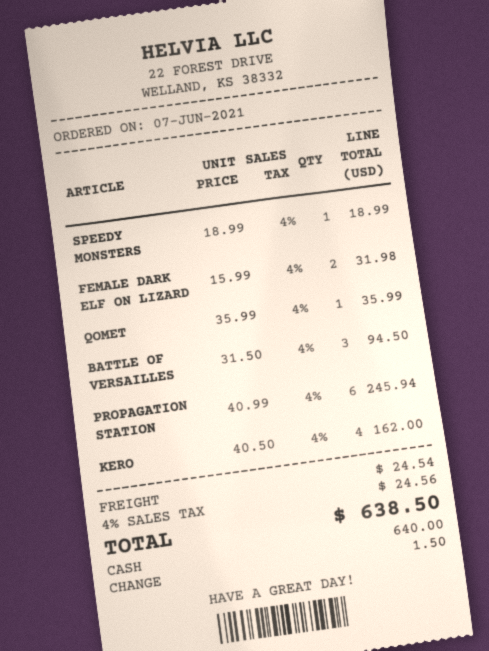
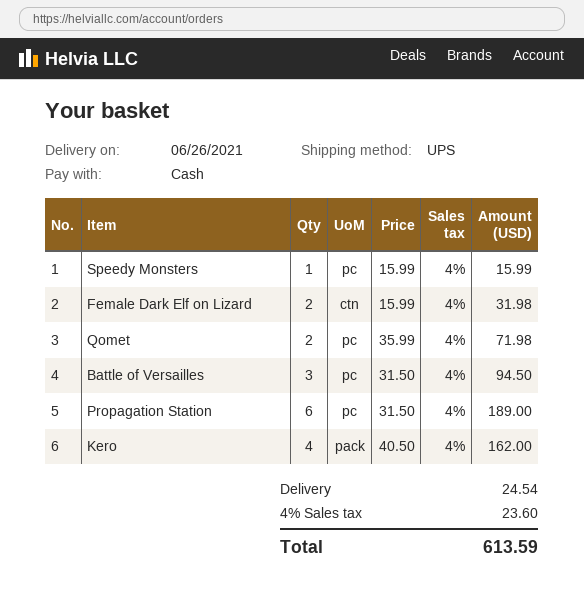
SPEEDY MONSTERS: 1 x 18.99 = 18.99 -> 1 x 15.99 = 15.99
QOMET: 1 x 35.99 = 35.99 -> 2 x 35.99 = 71.98
PROPAGATION STATION: 6 x 40.99 = 245.94 -> 6 x 31.50 = 189.00
tax: 4% = 24.56 -> 4% = 23.60
total: 638.50 -> 613.59

